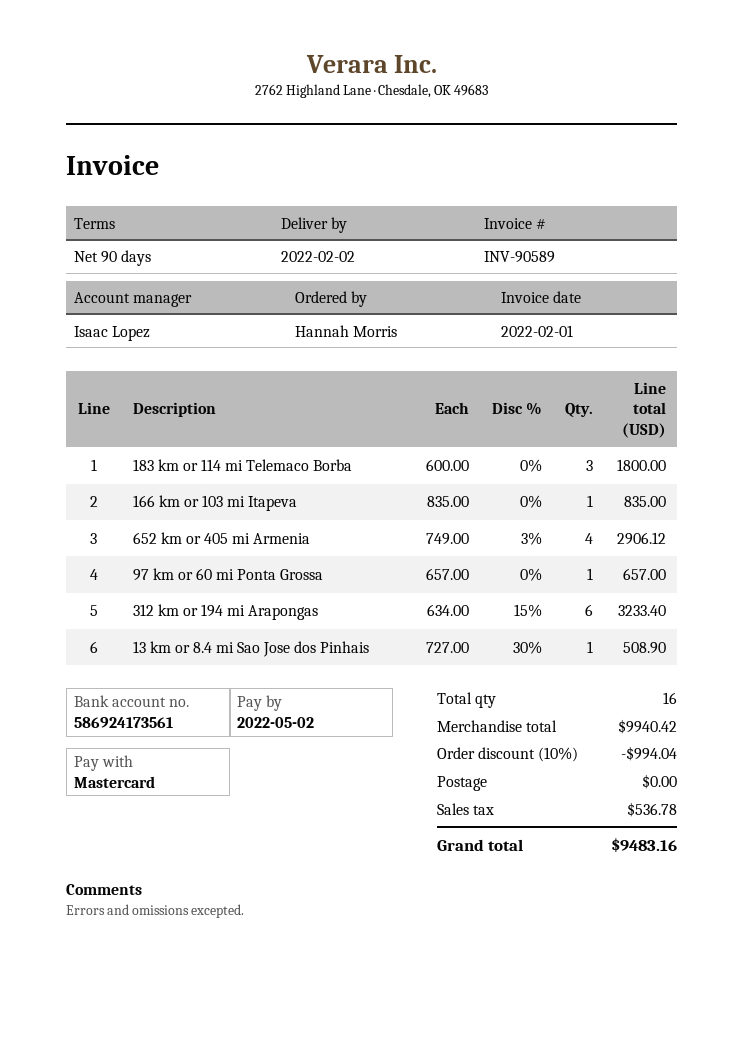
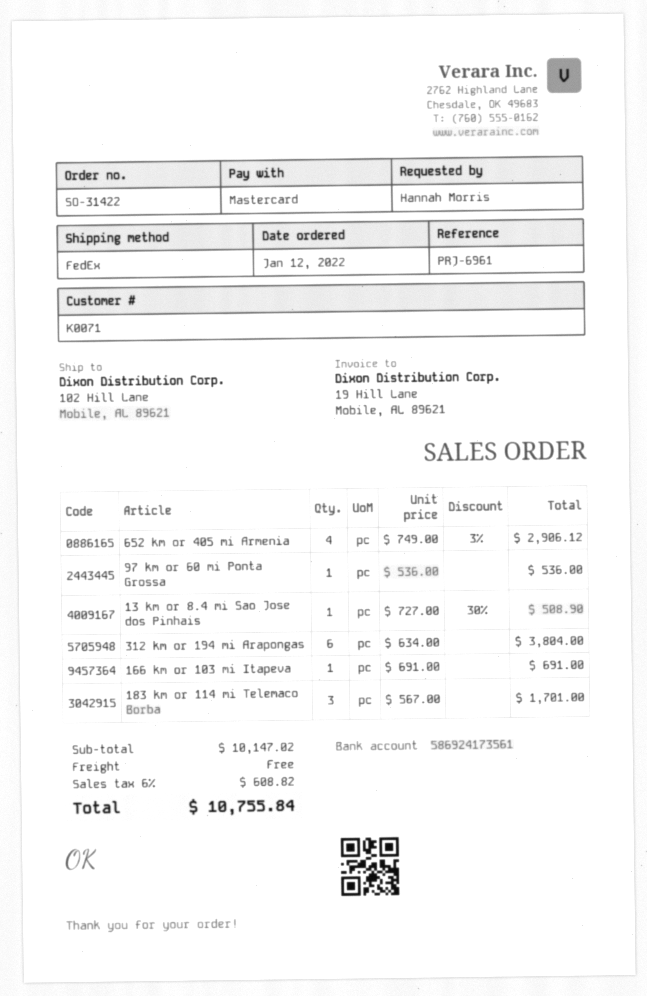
183 km or 114 mi Telemaco Borba: 3 x 600.00 = 1800.00 -> 3 x 567.00 = 1701.00
166 km or 103 mi Itapeva: 1 x 835.00 = 835.00 -> 1 x 691.00 = 691.00
97 km or 60 mi Ponta Grossa: 1 x 657.00 = 657.00 -> 1 x 536.00 = 536.00
312 km or 194 mi Arapongas: 6 x 634.00 - 15% = 3233.40 -> 6 x 634.00 = 3804.00
subtotal: 9940.42 -> 10147.02
discount: 10% = 994.04 -> none
tax: 536.78 -> 608.82
total: 9483.16 -> 10755.84

